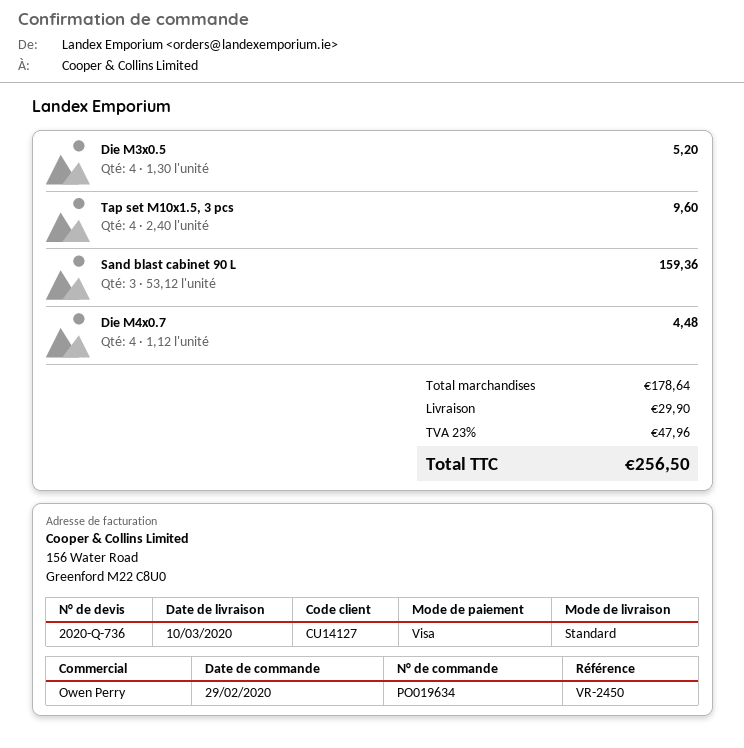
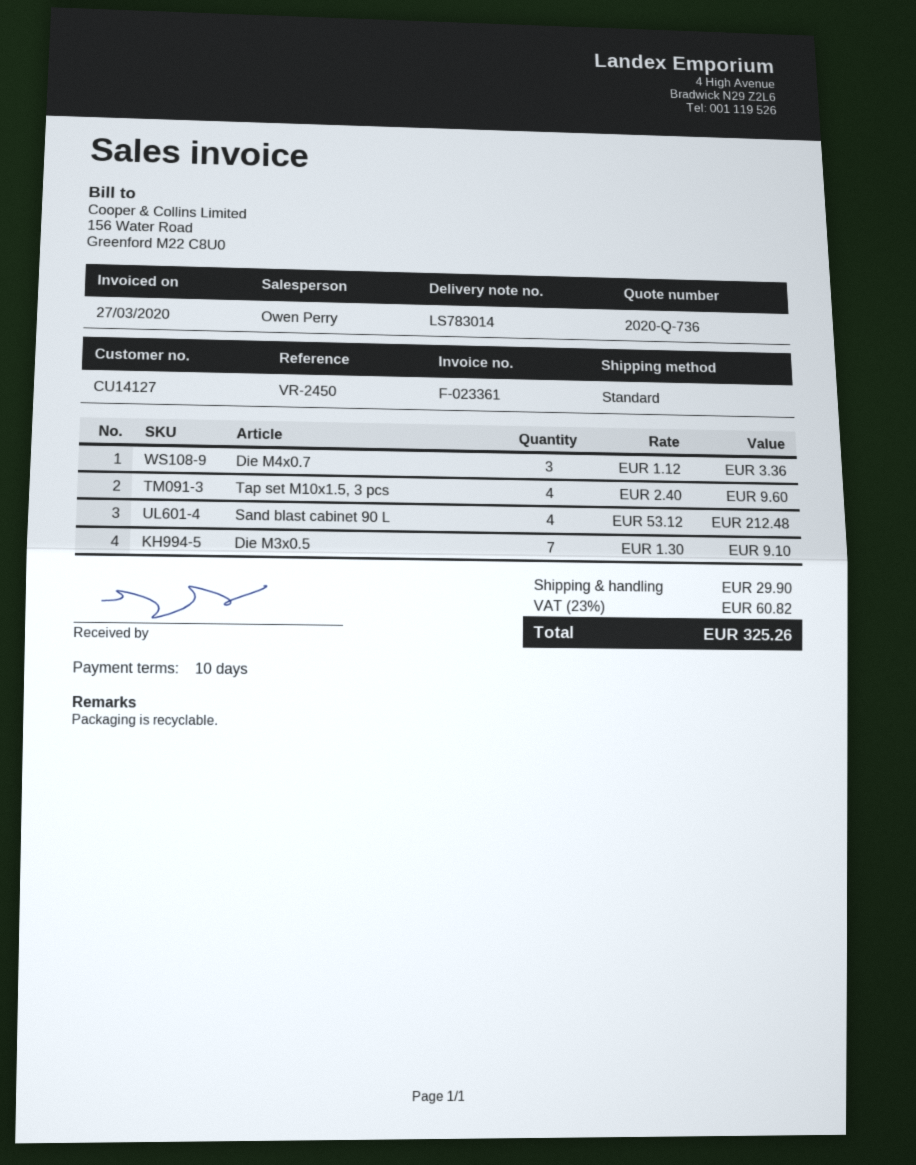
Die M3x0.5: 4 x 1.30 = 5.20 -> 7 x 1.30 = 9.10
Sand blast cabinet 90 L: 3 x 53.12 = 159.36 -> 4 x 53.12 = 212.48
Die M4x0.7: 4 x 1.12 = 4.48 -> 3 x 1.12 = 3.36
tax: 23% = 47.96 -> 23% = 60.82
total: 256.50 -> 325.26

